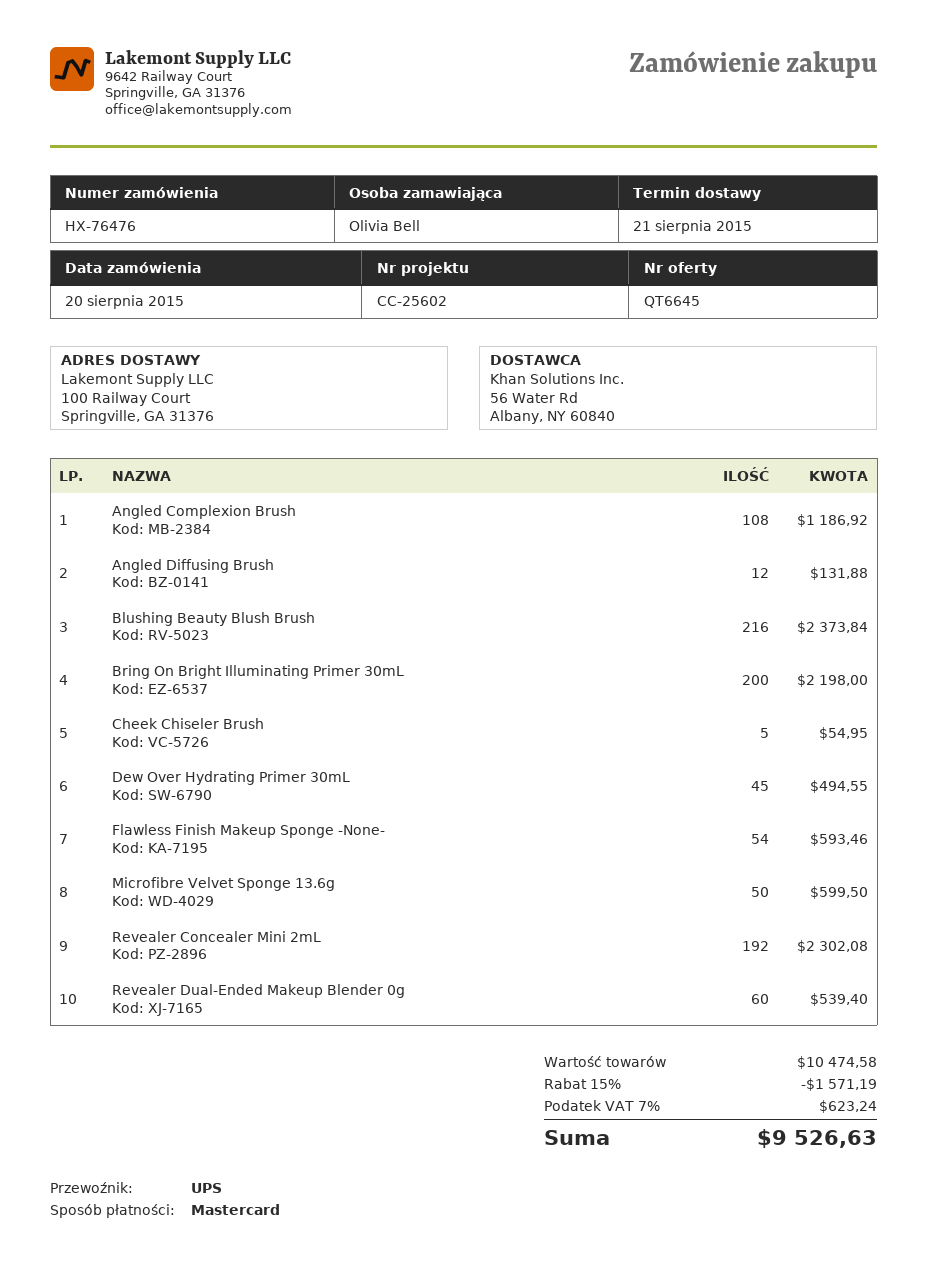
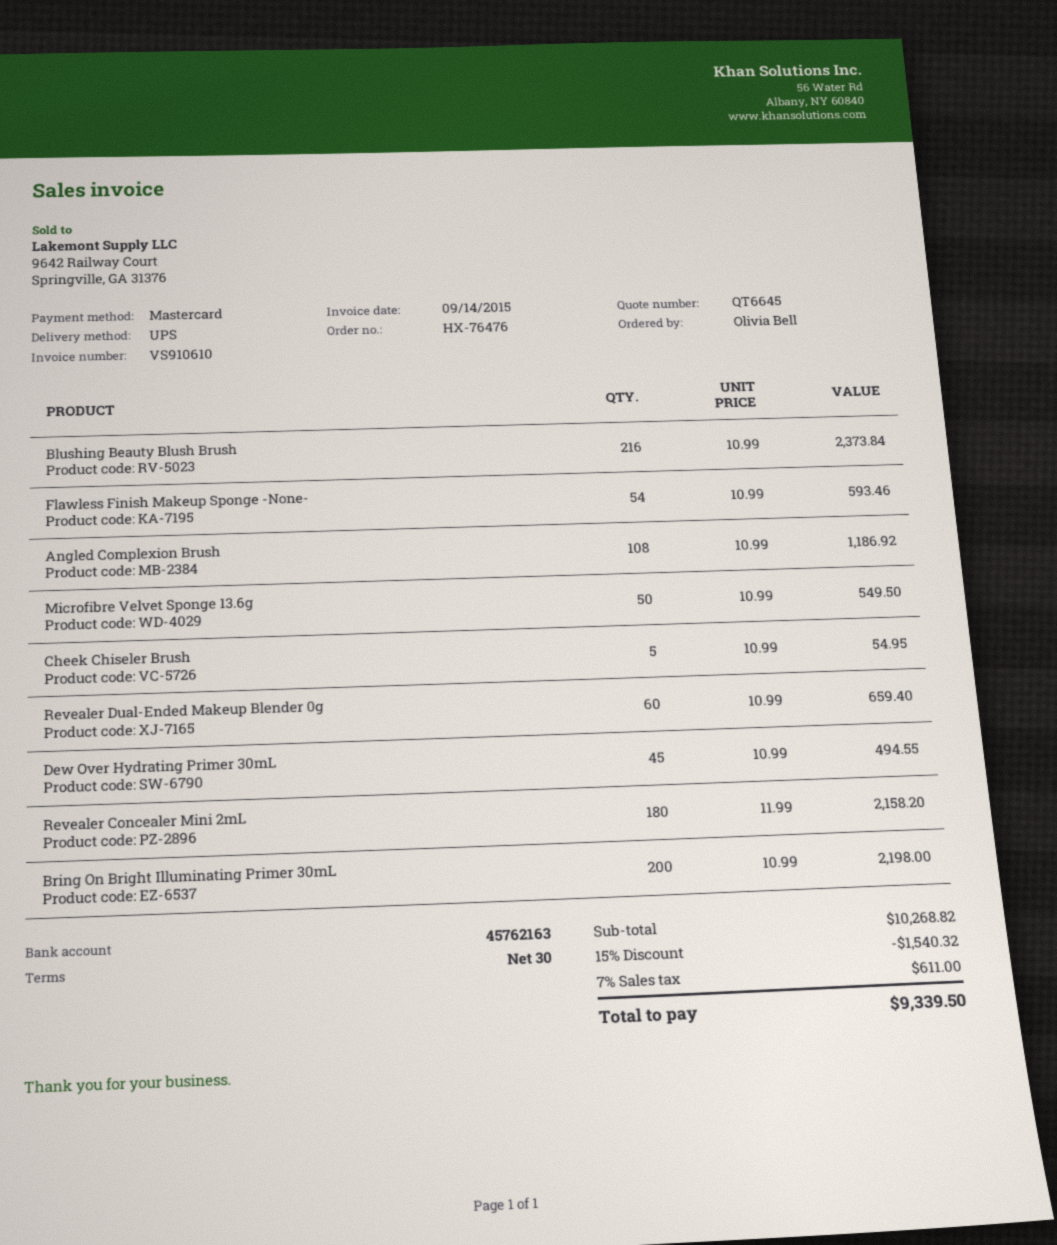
Angled Diffusing Brush: 12 for 131.88 -> none
Microfibre Velvet Sponge 13.6g: 50 for 599.50 -> 50 for 549.50
Revealer Concealer Mini 2mL: 192 for 2302.08 -> 180 for 2158.20
Revealer Dual-Ended Makeup Blender 0g: 60 for 539.40 -> 60 for 659.40
subtotal: 10474.58 -> 10268.82
discount: 15% = 1571.19 -> 15% = 1540.32
tax: 7% = 623.24 -> 7% = 611.00
total: 9526.63 -> 9339.50

